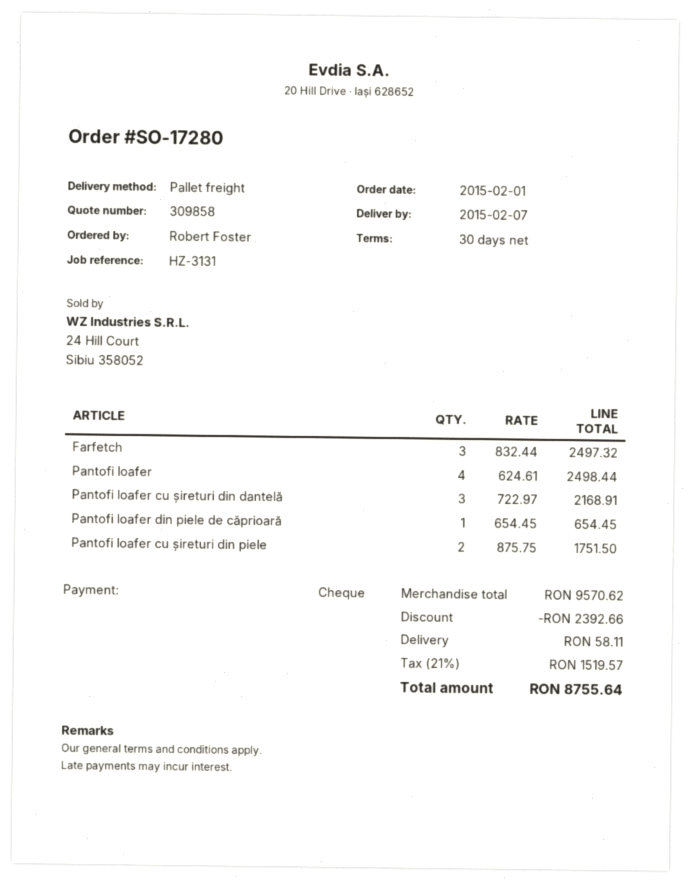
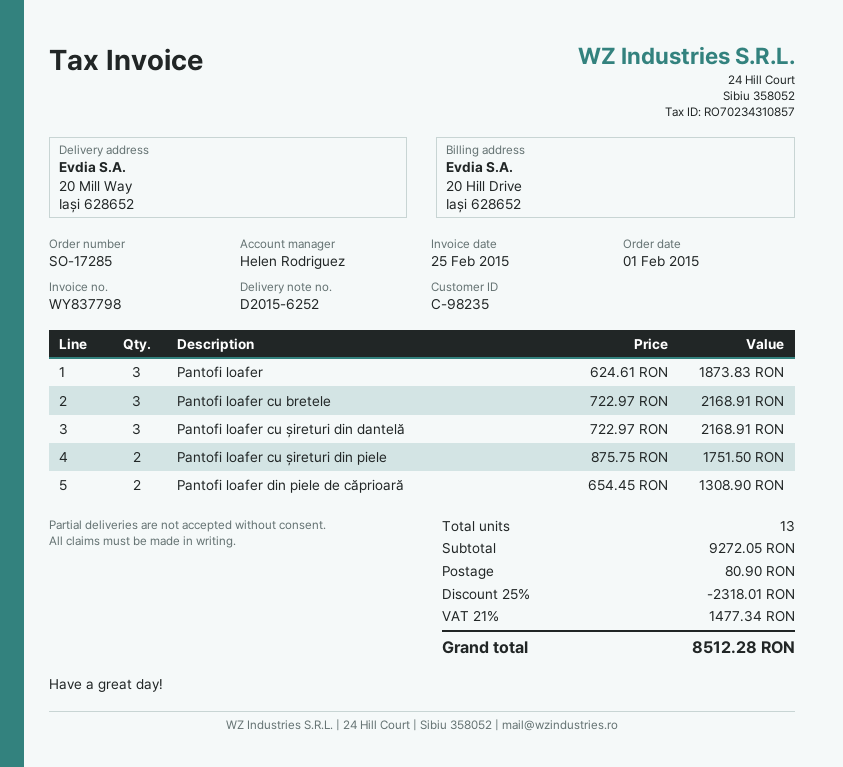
order number: SO-17280 -> SO-17285
Farfetch: 3 x 832.44 = 2497.32 -> none
Pantofi loafer: 4 x 624.61 = 2498.44 -> 3 x 624.61 = 1873.83
Pantofi loafer din piele de căprioară: 1 x 654.45 = 654.45 -> 2 x 654.45 = 1308.90
Pantofi loafer cu bretele: none -> 3 x 722.97 = 2168.91
subtotal: 9570.62 -> 9272.05
discount: 2392.66 -> 2318.01
shipping: 58.11 -> 80.90
tax: 21% = 1519.57 -> 21% = 1477.34
total: 8755.64 -> 8512.28

